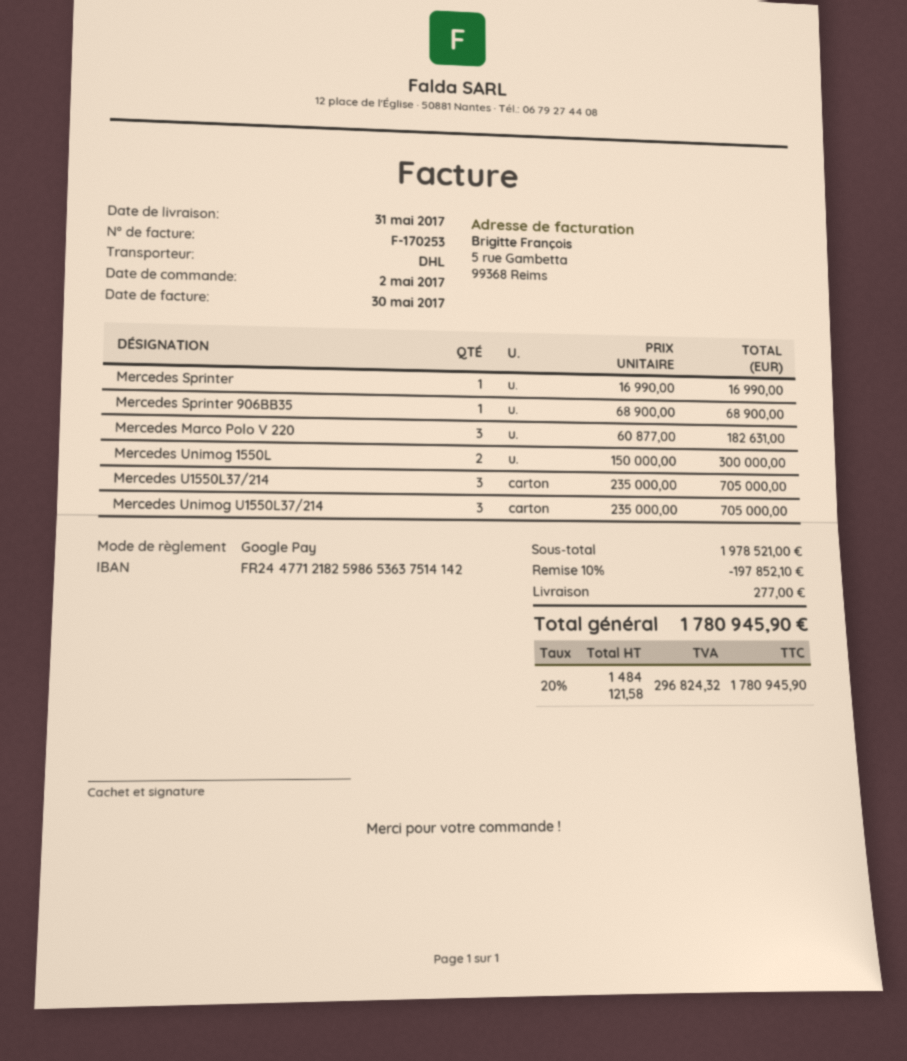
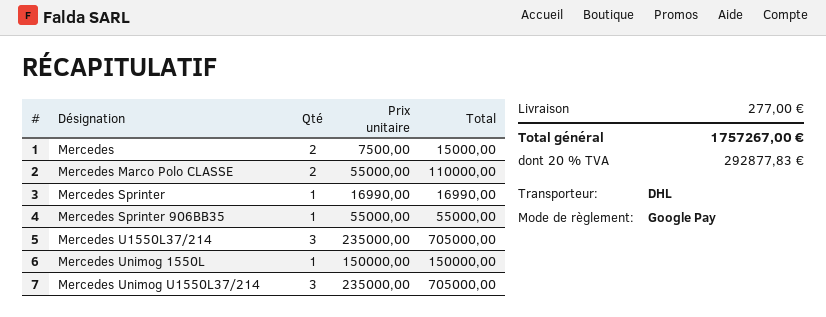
Mercedes Sprinter 906BB35: 1 x 68900.00 = 68900.00 -> 1 x 55000.00 = 55000.00
Mercedes Marco Polo V 220: 3 x 60877.00 = 182631.00 -> none
Mercedes Unimog 1550L: 2 x 150000.00 = 300000.00 -> 1 x 150000.00 = 150000.00
Mercedes: none -> 2 x 7500.00 = 15000.00
Mercedes Marco Polo CLASSE: none -> 2 x 55000.00 = 110000.00
discount: 10% = 197852.10 -> none
tax: 20% = 296824.32 -> 20% = 292877.83
total: 1780945.90 -> 1757267.00

